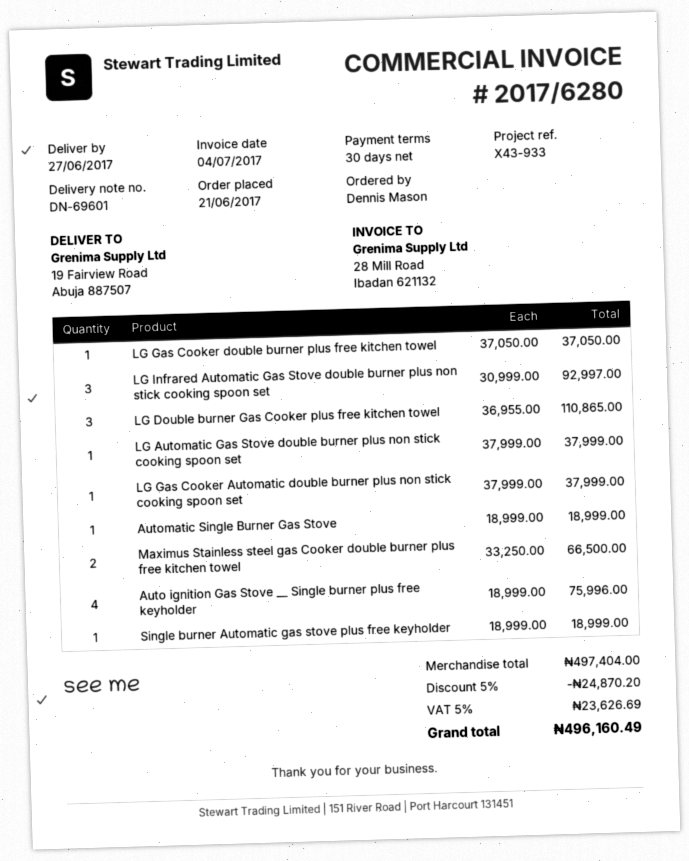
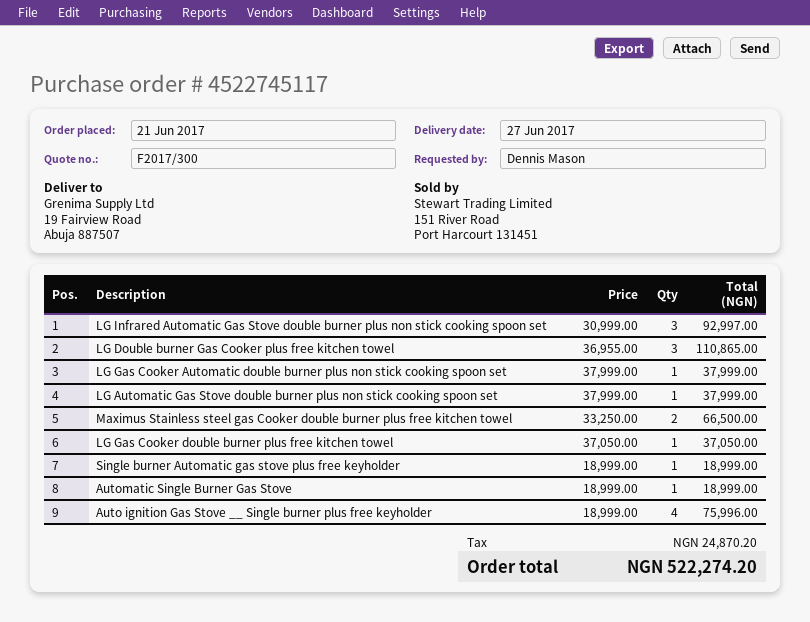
discount: 5% = 24870.20 -> none
tax: 23626.69 -> 24870.20
total: 496160.49 -> 522274.20

